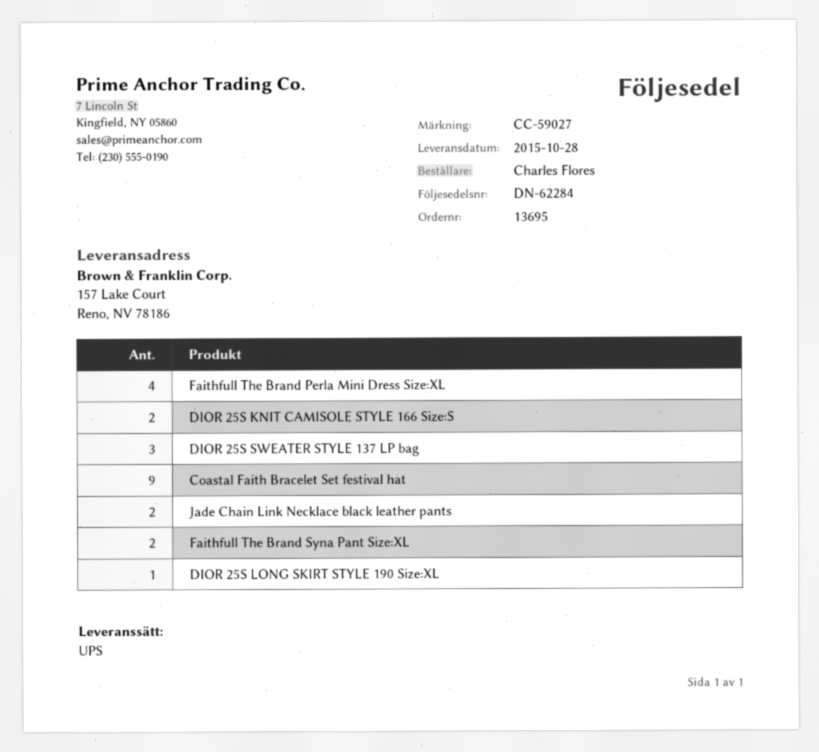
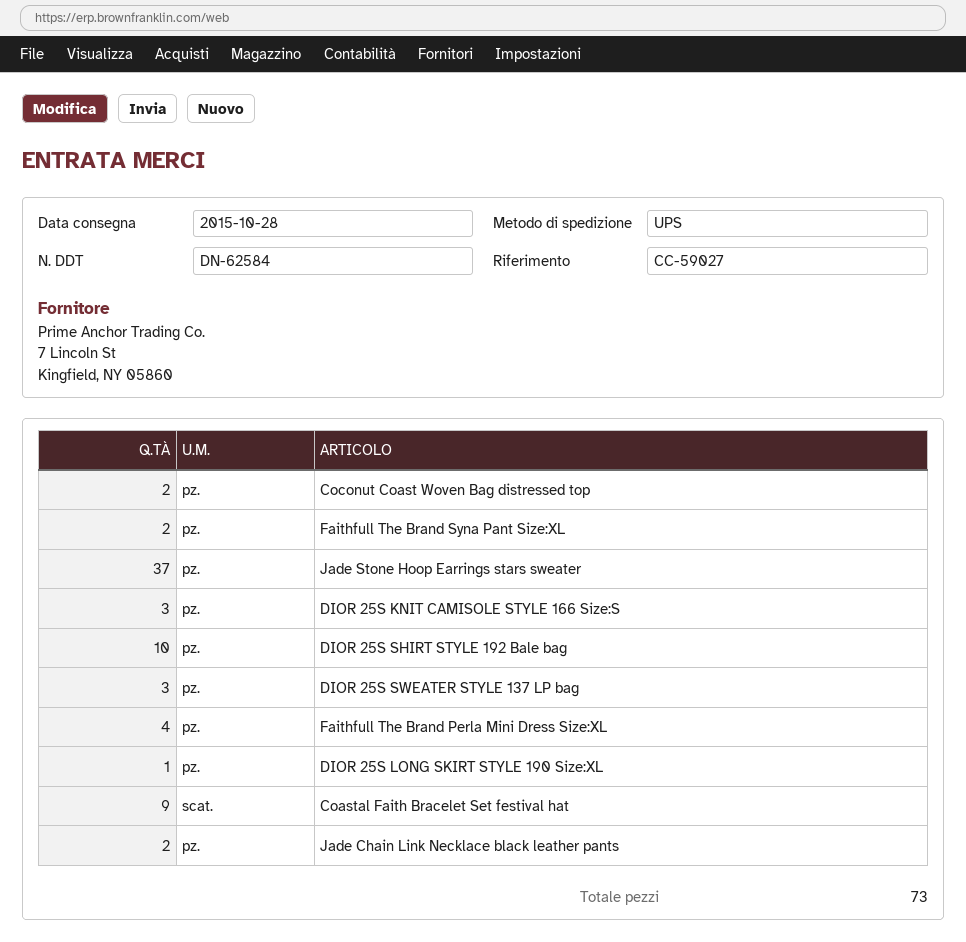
delivery note number: DN-62284 -> DN-62584
DIOR 25S KNIT CAMISOLE STYLE 166 Size:S: 2 -> 3
Coconut Coast Woven Bag distressed top: none -> 2
Jade Stone Hoop Earrings stars sweater: none -> 37
DIOR 25S SHIRT STYLE 192 Bale bag: none -> 10

